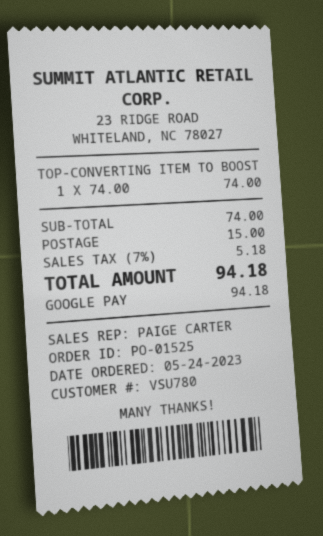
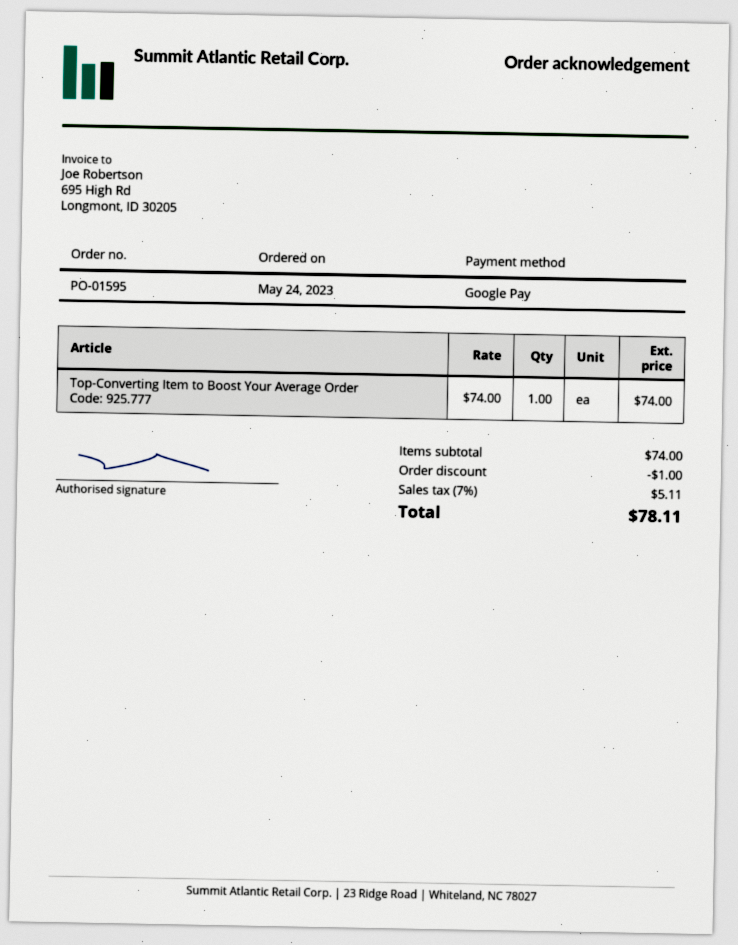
order number: PO-01525 -> PO-01595
discount: none -> 1.00
shipping: 15.00 -> none
tax: 7% = 5.18 -> 7% = 5.11
total: 94.18 -> 78.11

